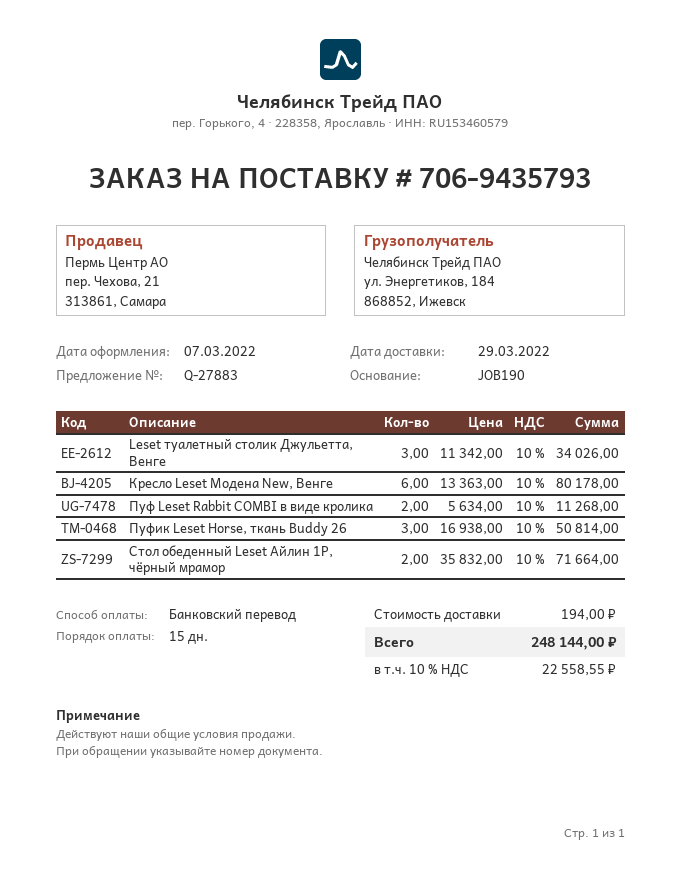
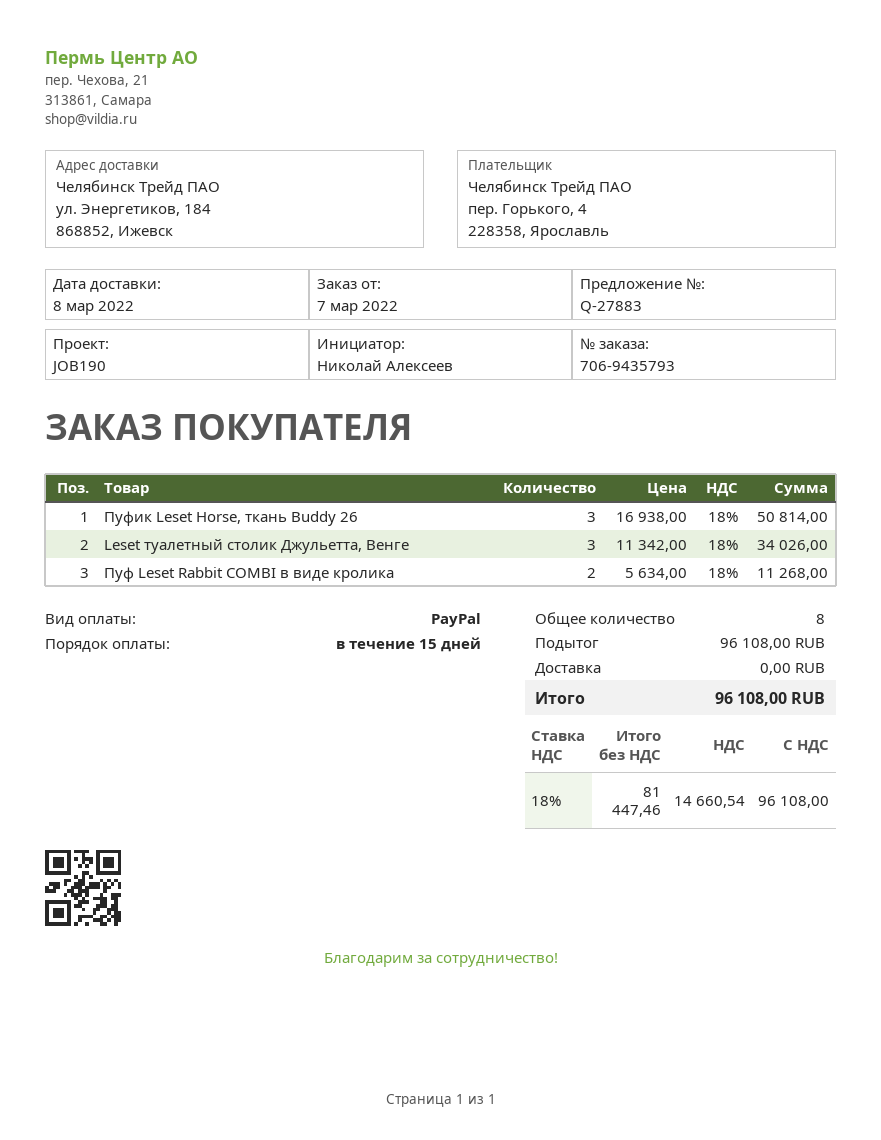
delivery date: 2022-03-29 -> 2022-03-08
payment method: bank transfer -> PayPal
Кресло Leset Модена New, Венге: 6 x 13363.00 = 80178.00 -> none
Стол обеденный Leset Айлин 1Р, чёрный мрамор: 2 x 35832.00 = 71664.00 -> none
shipping: 194.00 -> 0.00
tax: 10% = 22558.55 -> 18% = 14660.54
total: 248144.00 -> 96108.00

